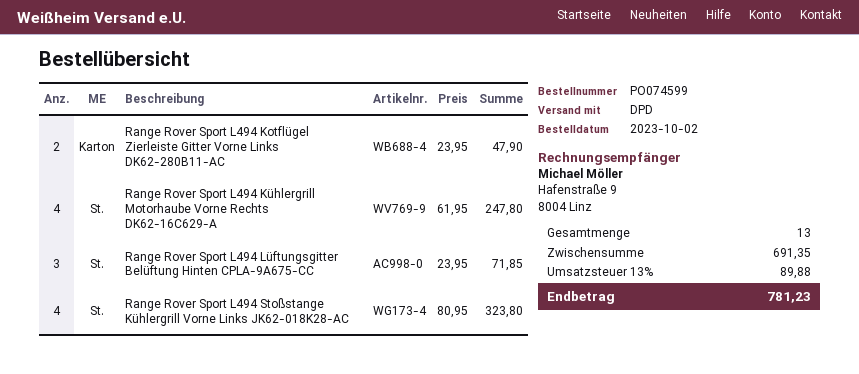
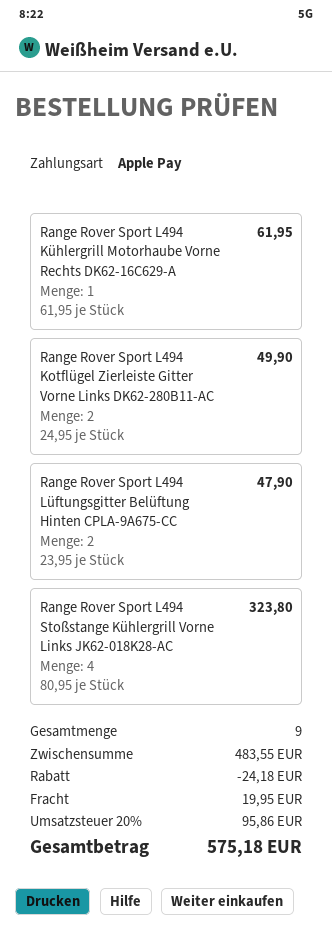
Range Rover Sport L494 Kotflügel Zierleiste Gitter Vorne Links DK62-280B11-AC: 2 x 23.95 = 47.90 -> 2 x 24.95 = 49.90
Range Rover Sport L494 Kühlergrill Motorhaube Vorne Rechts DK62-16C629-A: 4 x 61.95 = 247.80 -> 1 x 61.95 = 61.95
Range Rover Sport L494 Lüftungsgitter Belüftung Hinten CPLA-9A675-CC: 3 x 23.95 = 71.85 -> 2 x 23.95 = 47.90
total quantity: 13 -> 9
subtotal: 691.35 -> 483.55
discount: none -> 24.18
shipping: none -> 19.95
tax: 13% = 89.88 -> 20% = 95.86
total: 781.23 -> 575.18

